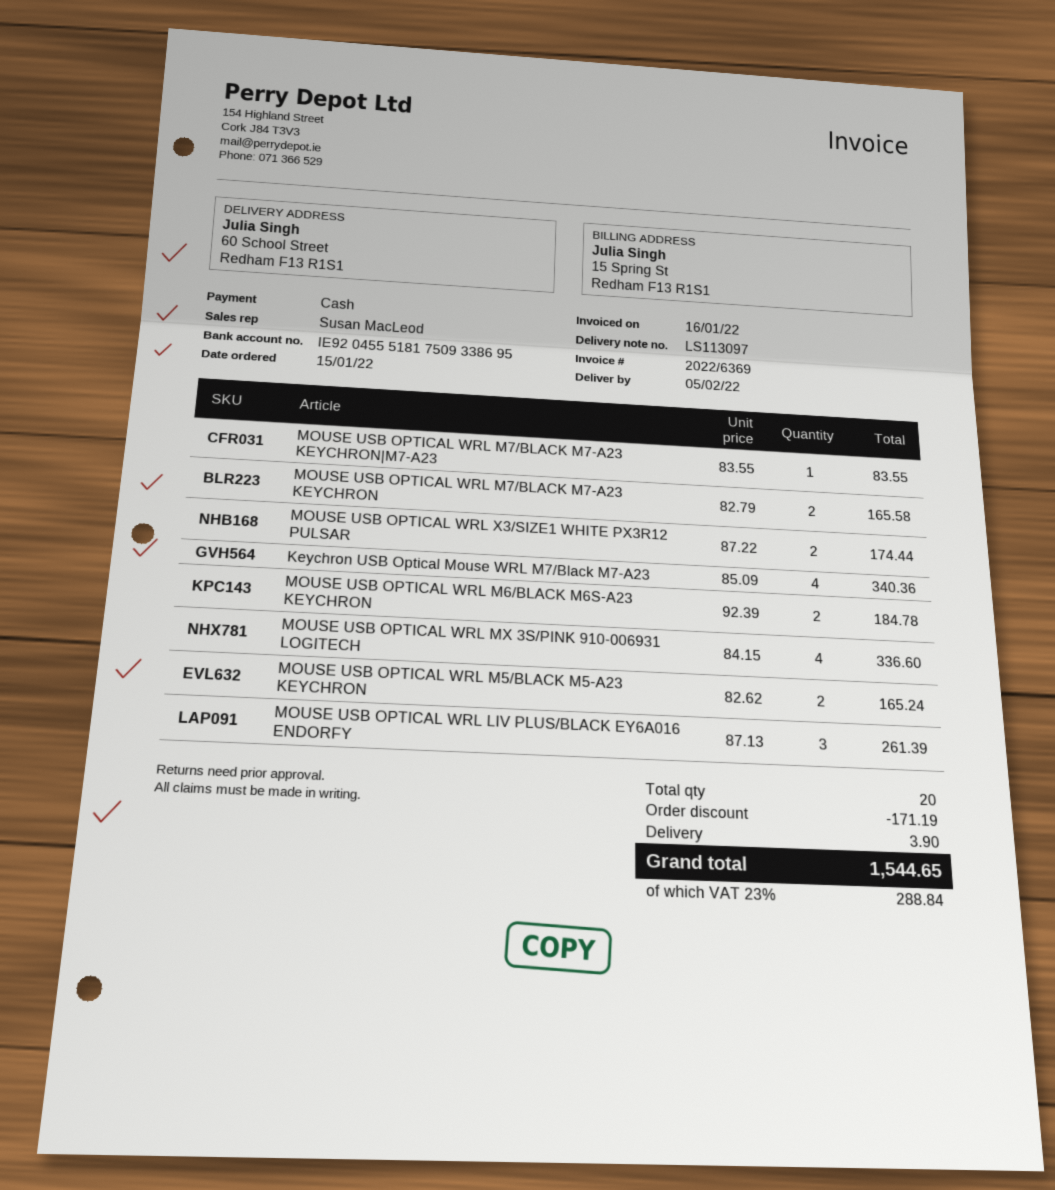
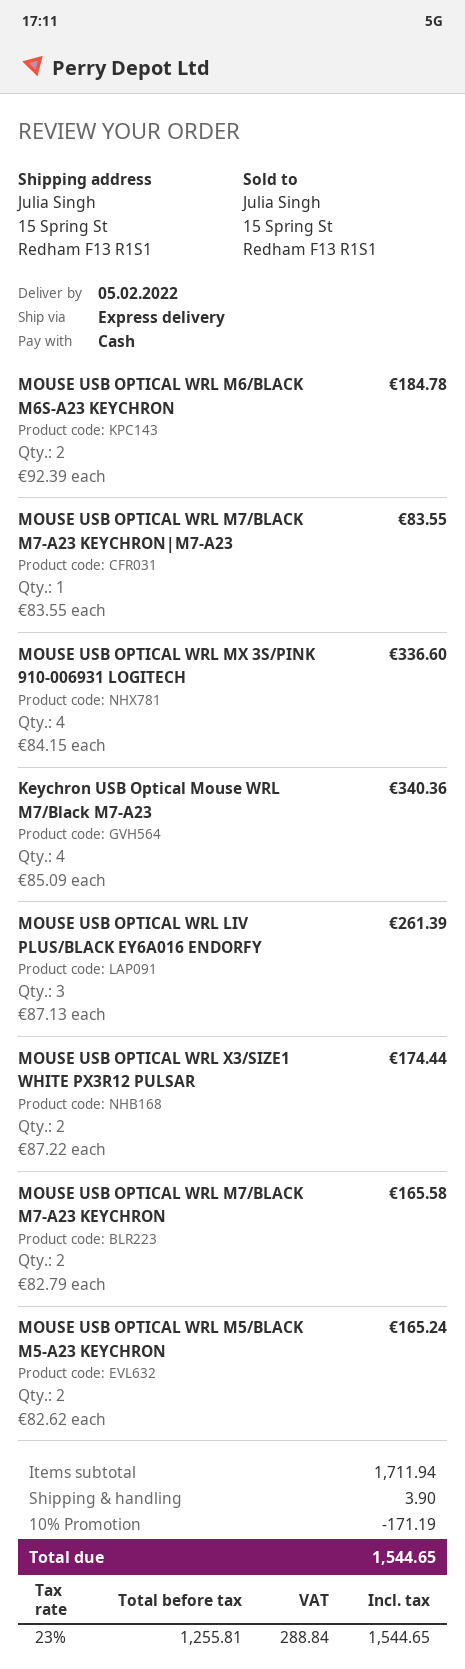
ship to: 60 School Street, Redham F13 R1S1 -> 15 Spring St, Redham F13 R1S1

